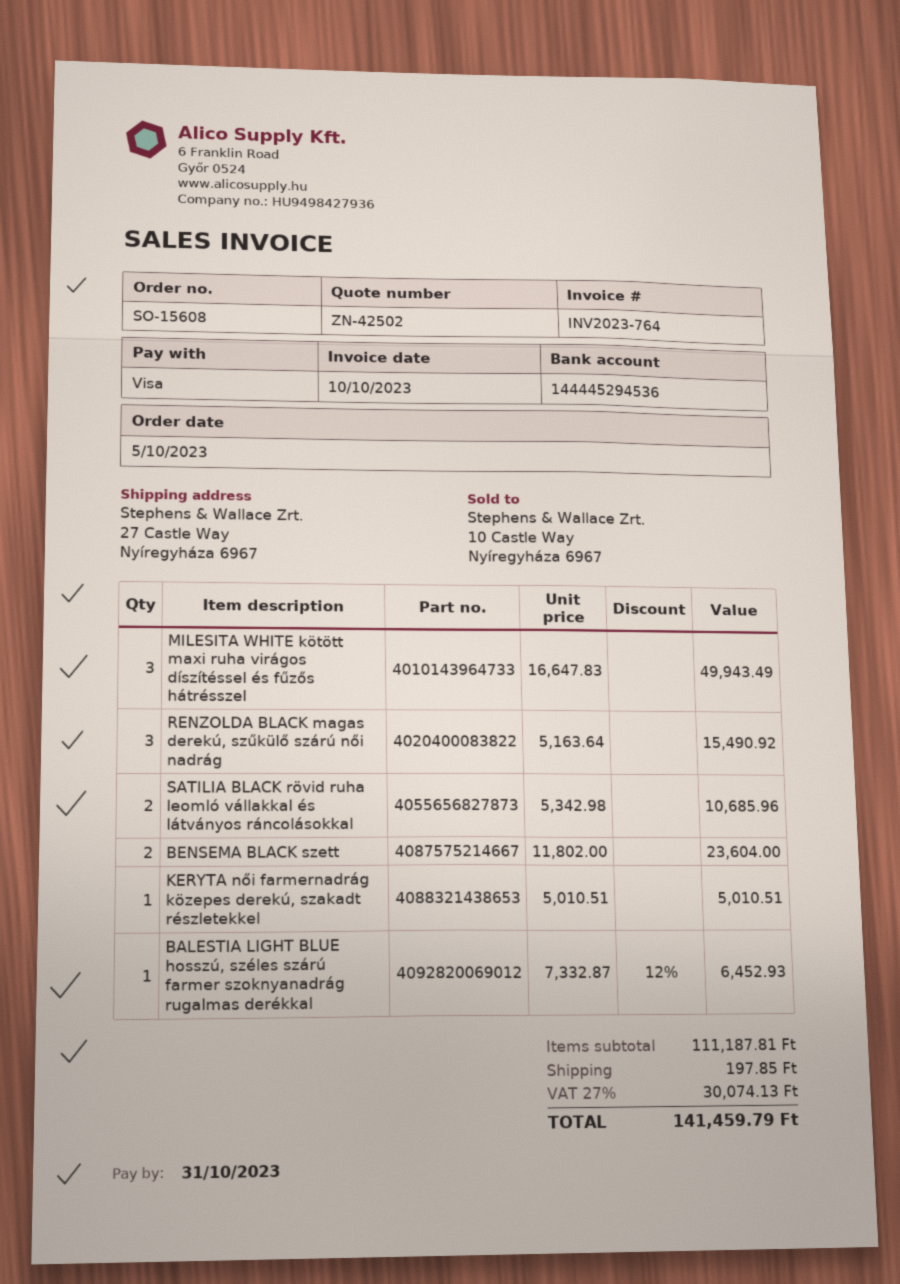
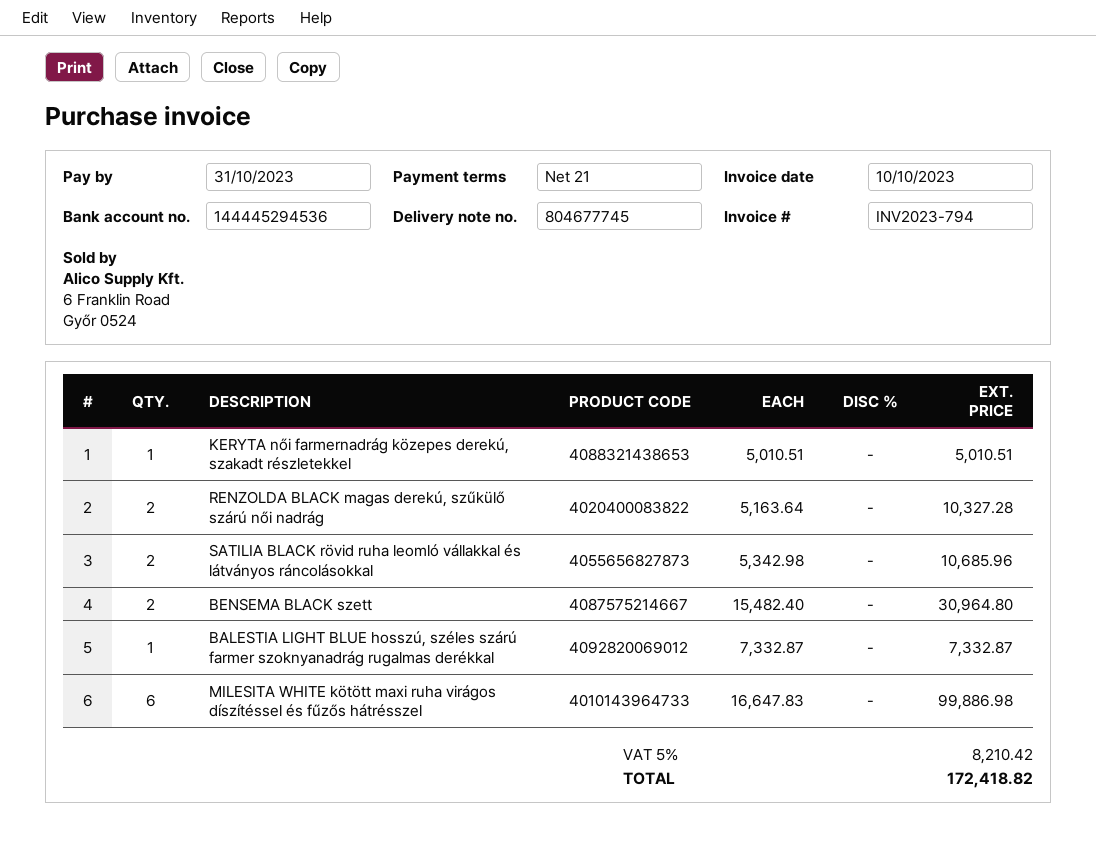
invoice number: INV2023-764 -> INV2023-794
MILESITA WHITE kötött maxi ruha virágos díszítéssel és fűzős hátrésszel: 3 x 16647.83 = 49943.49 -> 6 x 16647.83 = 99886.98
RENZOLDA BLACK magas derekú, szűkülő szárú női nadrág: 3 x 5163.64 = 15490.92 -> 2 x 5163.64 = 10327.28
BENSEMA BLACK szett: 2 x 11802.00 = 23604.00 -> 2 x 15482.40 = 30964.80
BALESTIA LIGHT BLUE hosszú, széles szárú farmer szoknyanadrág rugalmas derékkal: 1 x 7332.87 - 12% = 6452.93 -> 1 x 7332.87 = 7332.87
shipping: 197.85 -> none
tax: 27% = 30074.13 -> 5% = 8210.42
total: 141459.79 -> 172418.82

